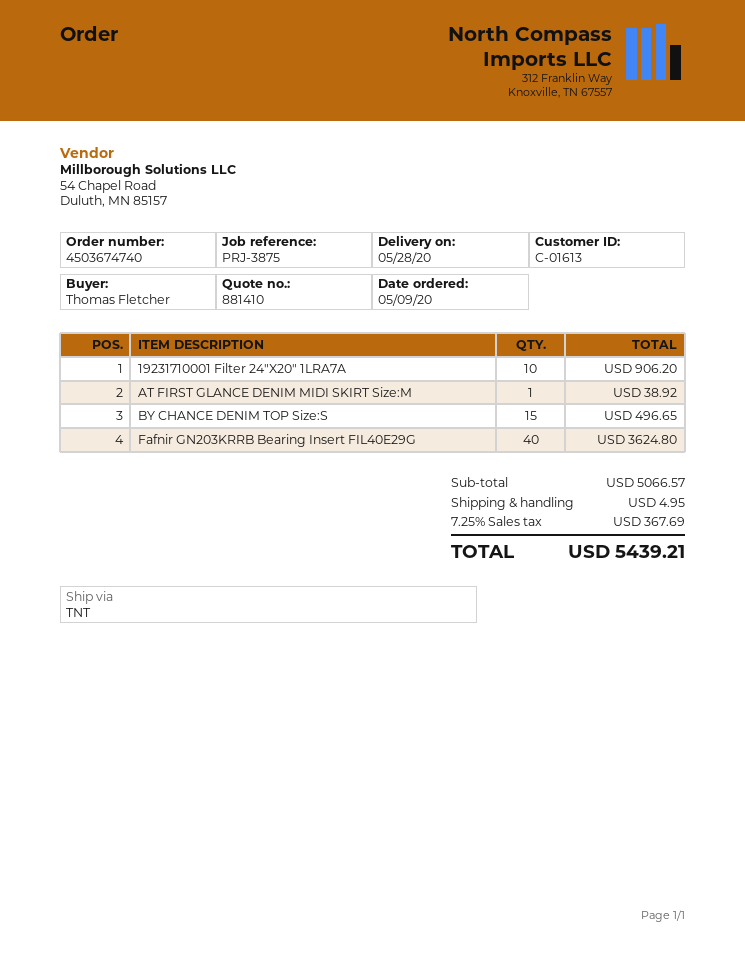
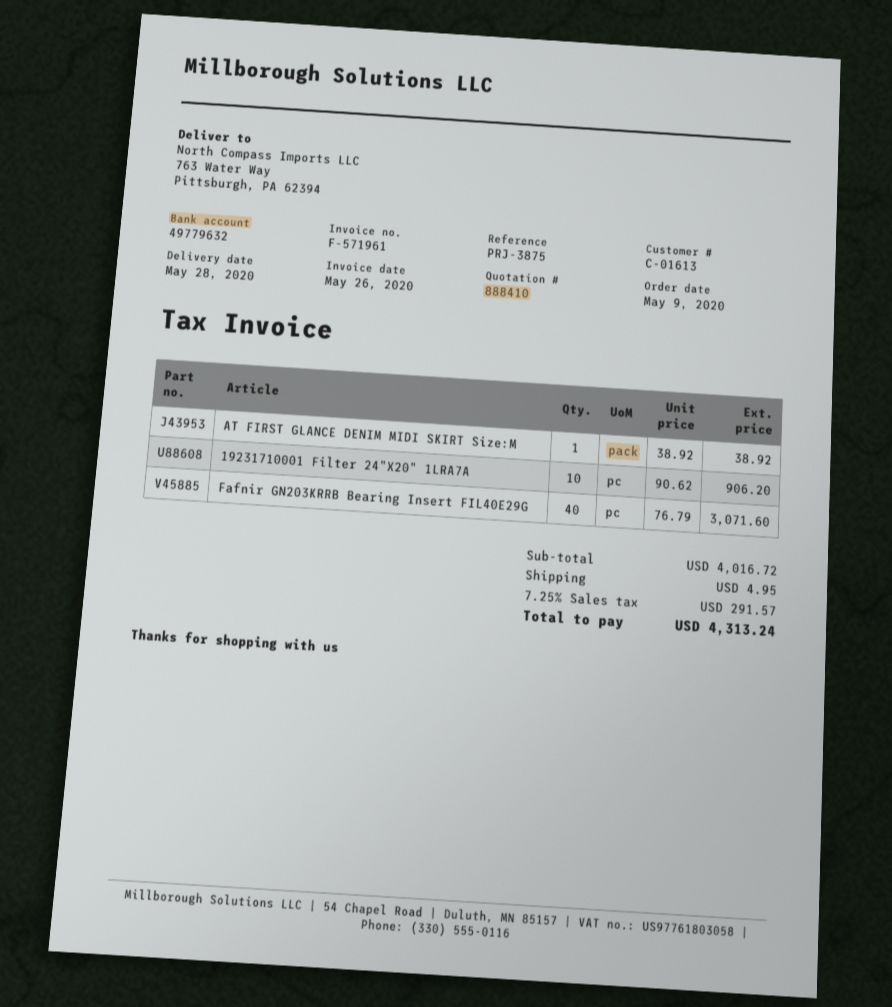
quote number: 881410 -> 888410
BY CHANCE DENIM TOP Size:S: 15 for 496.65 -> none
Fafnir GN203KRRB Bearing Insert FIL40E29G: 40 for 3624.80 -> 40 for 3071.60
subtotal: 5066.57 -> 4016.72
tax: 7.25% = 367.69 -> 7.25% = 291.57
total: 5439.21 -> 4313.24

